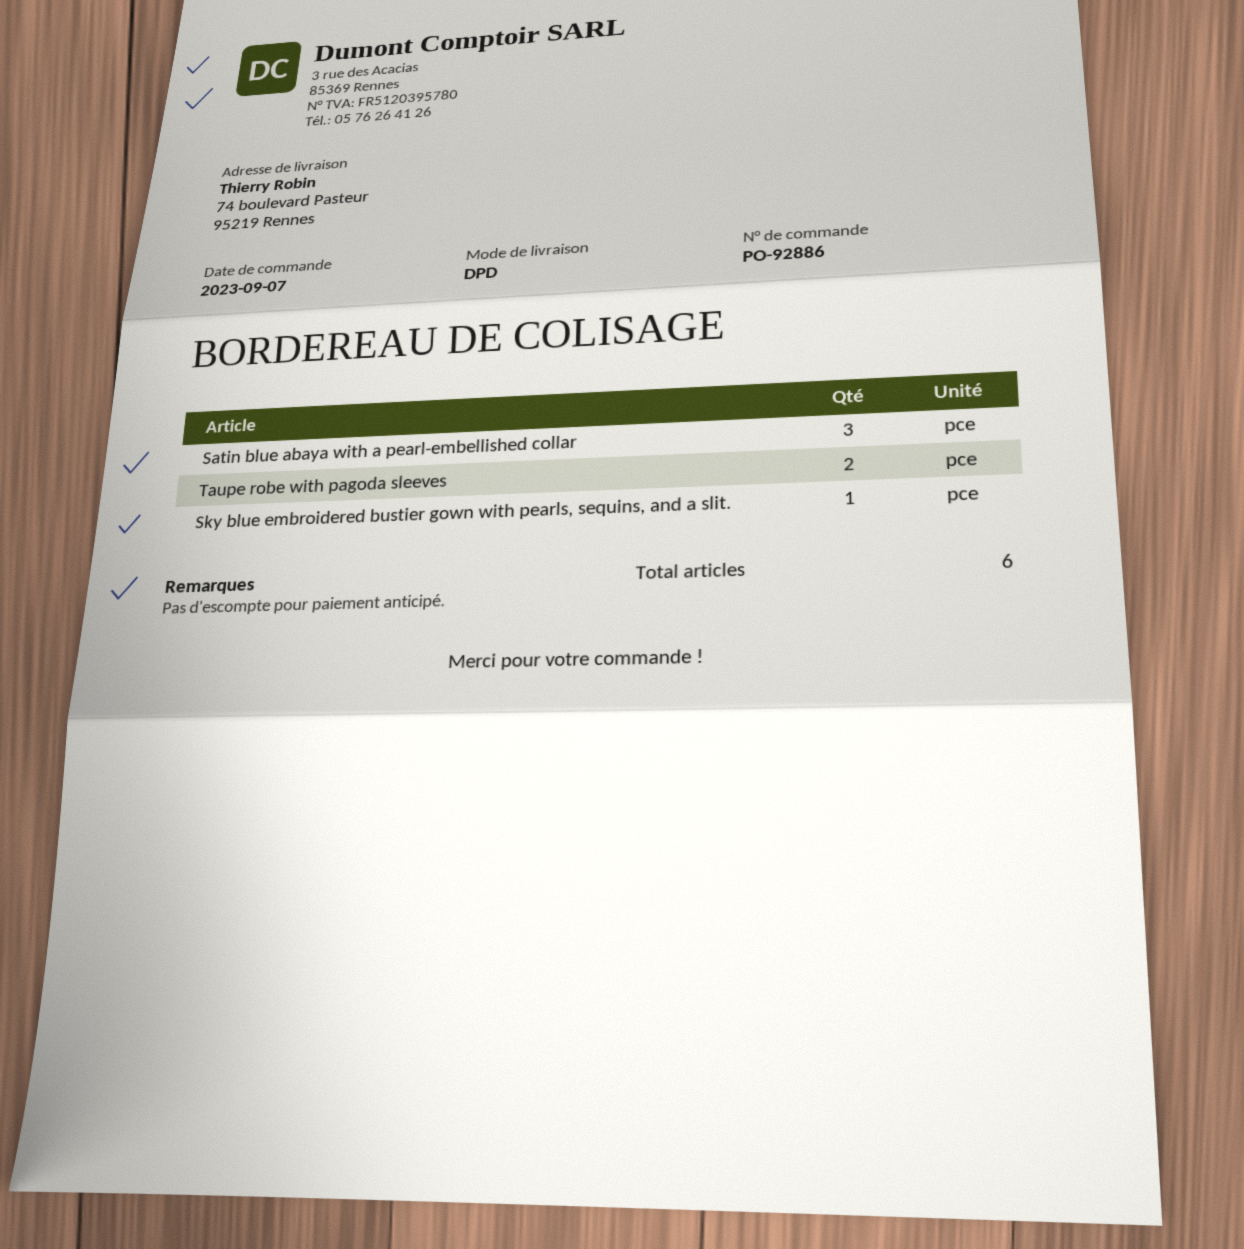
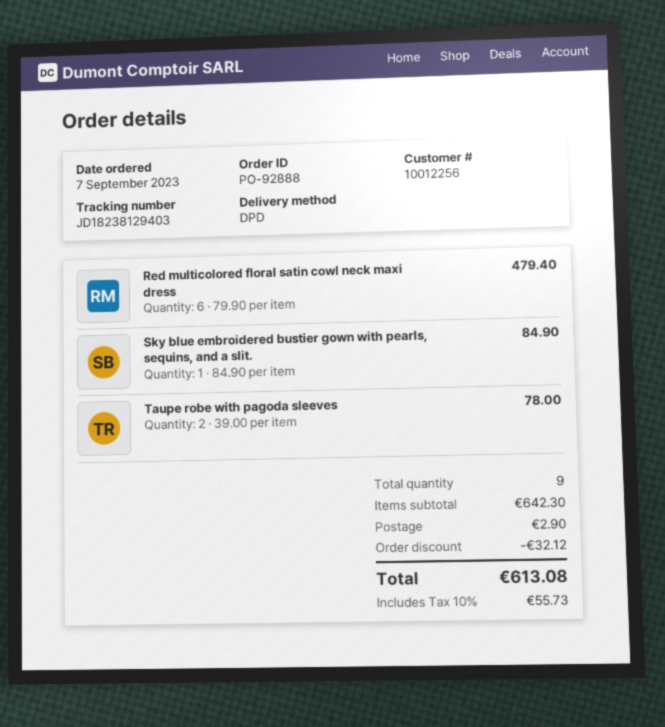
order number: PO-92886 -> PO-92888
Satin blue abaya with a pearl-embellished collar: 3 -> none
Red multicolored floral satin cowl neck maxi dress: none -> 6
total quantity: 6 -> 9

